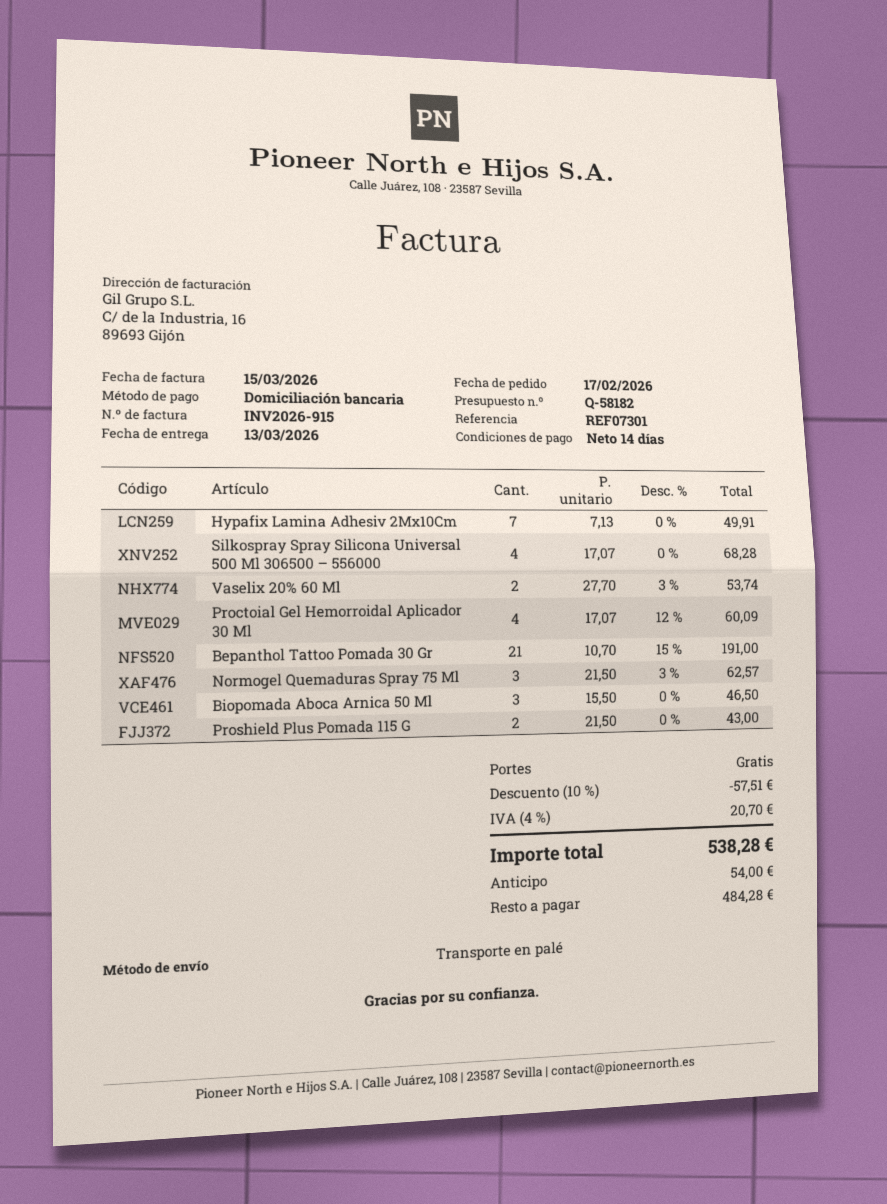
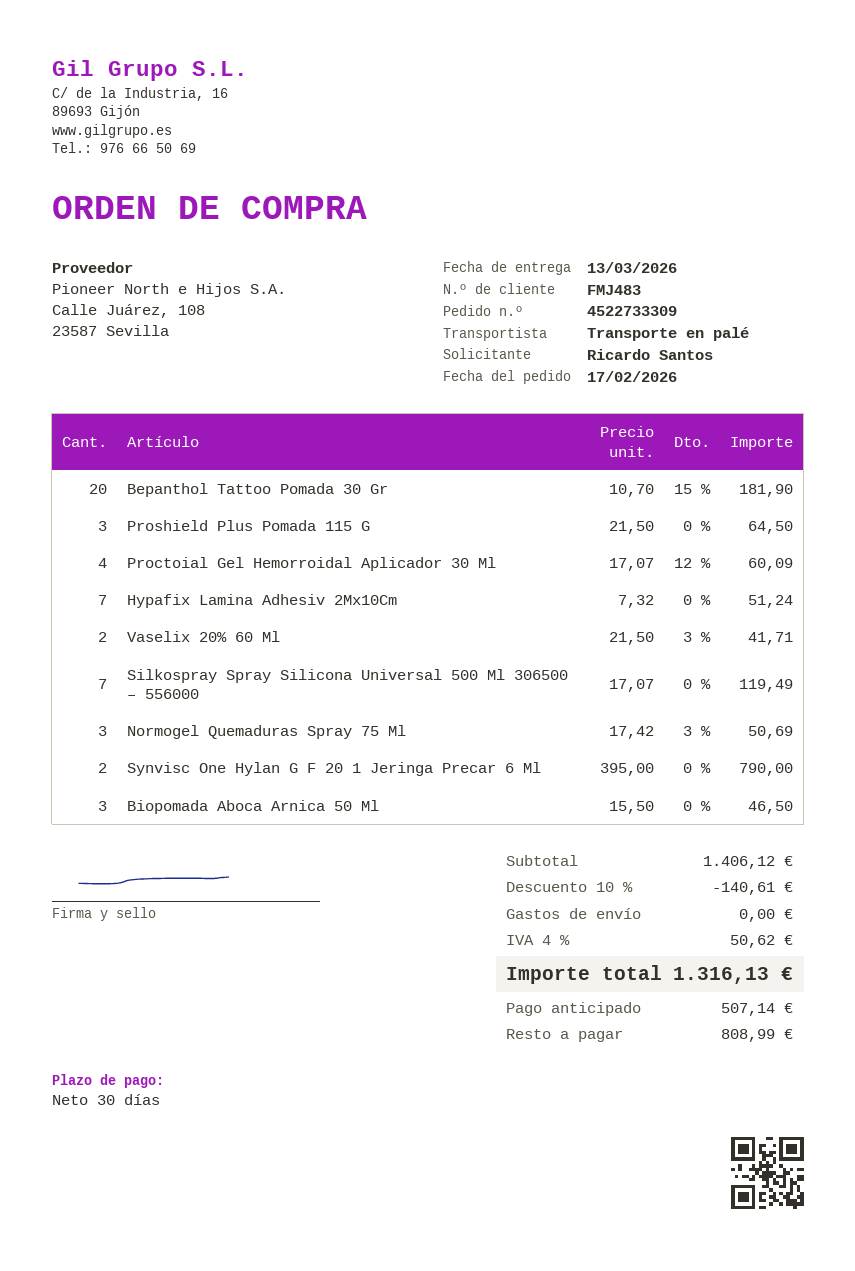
payment terms: 14 days -> 30 days
Hypafix Lamina Adhesiv 2Mx10Cm: 7 x 7.13 = 49.91 -> 7 x 7.32 = 51.24
Silkospray Spray Silicona Universal 500 Ml 306500 – 556000: 4 x 17.07 = 68.28 -> 7 x 17.07 = 119.49
Vaselix 20% 60 Ml: 2 x 27.70 - 3% = 53.74 -> 2 x 21.50 - 3% = 41.71
Bepanthol Tattoo Pomada 30 Gr: 21 x 10.70 - 15% = 191.00 -> 20 x 10.70 - 15% = 181.90
Normogel Quemaduras Spray 75 Ml: 3 x 21.50 - 3% = 62.57 -> 3 x 17.42 - 3% = 50.69
Proshield Plus Pomada 115 G: 2 x 21.50 = 43.00 -> 3 x 21.50 = 64.50
Synvisc One Hylan G F 20 1 Jeringa Precar 6 Ml: none -> 2 x 395.00 = 790.00
discount: 10% = 57.51 -> 10% = 140.61
tax: 4% = 20.70 -> 4% = 50.62
total: 538.28 -> 1316.13
deposit: 54.00 -> 507.14
balance: 484.28 -> 808.99

